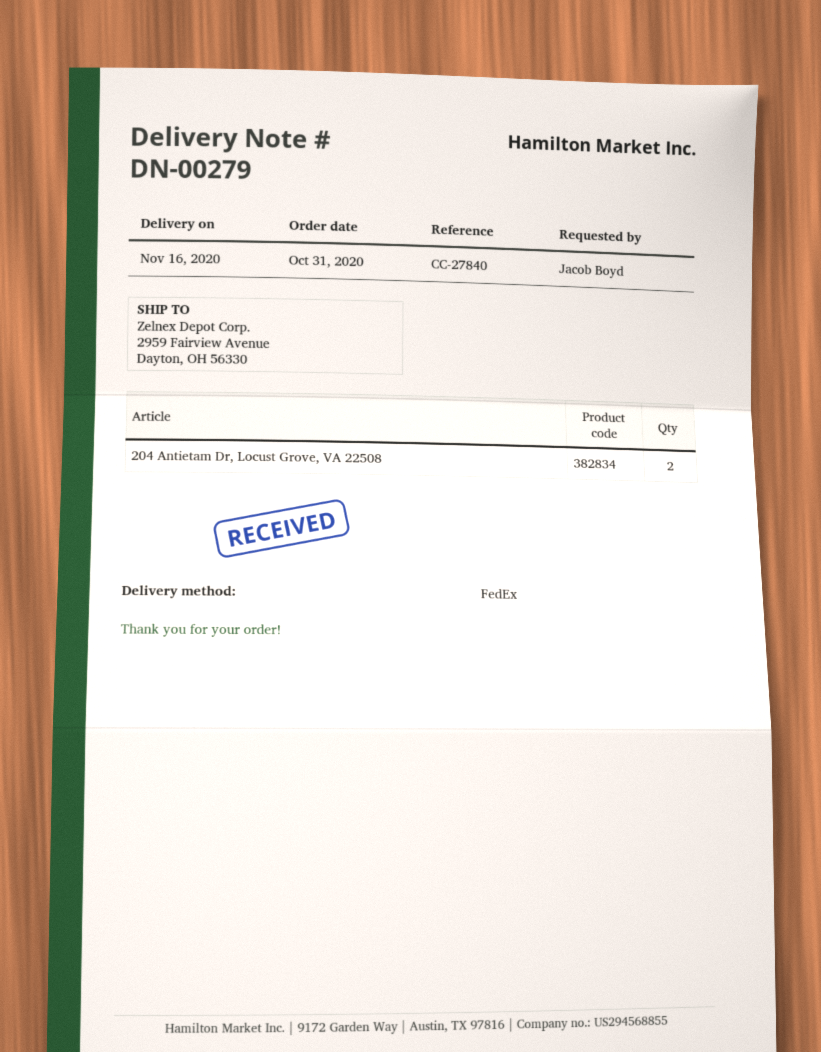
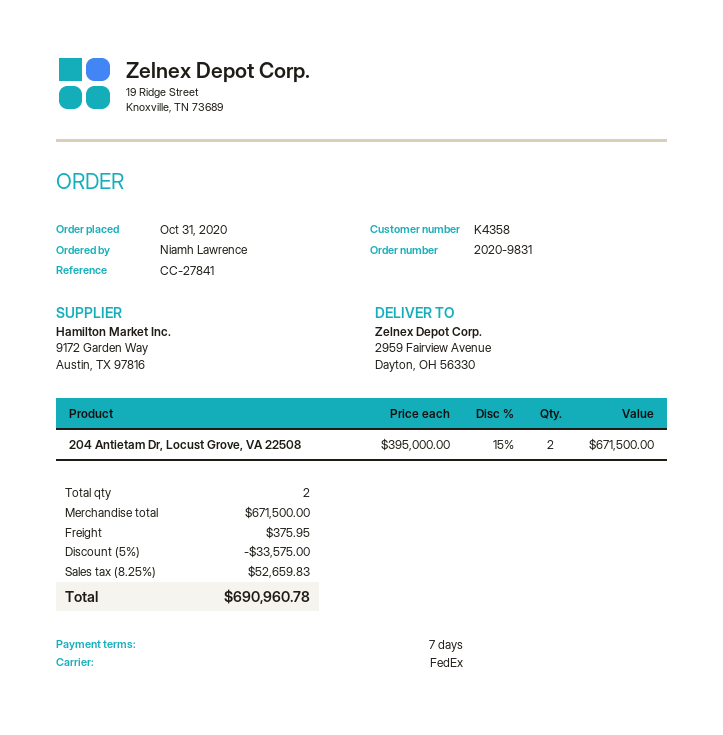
reference: CC-27840 -> CC-27841
ordered by: Jacob Boyd -> Niamh Lawrence

